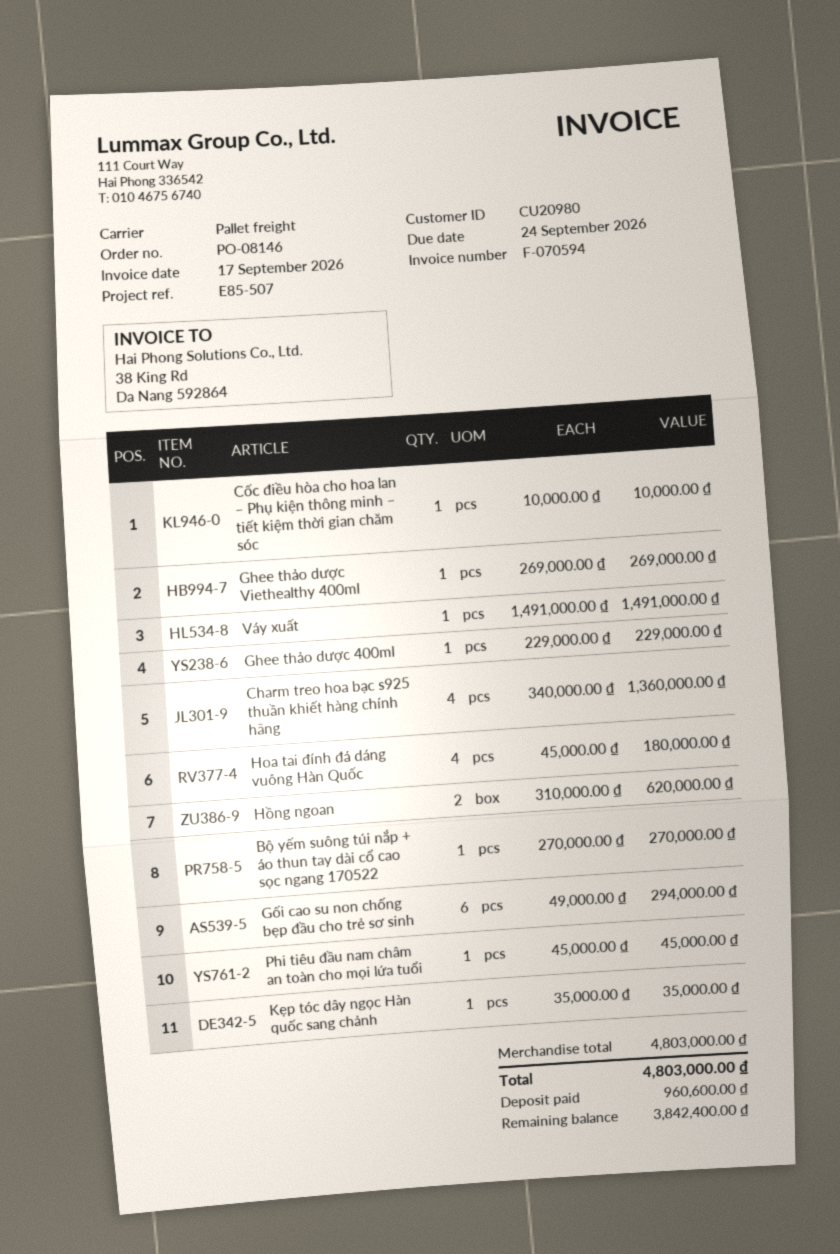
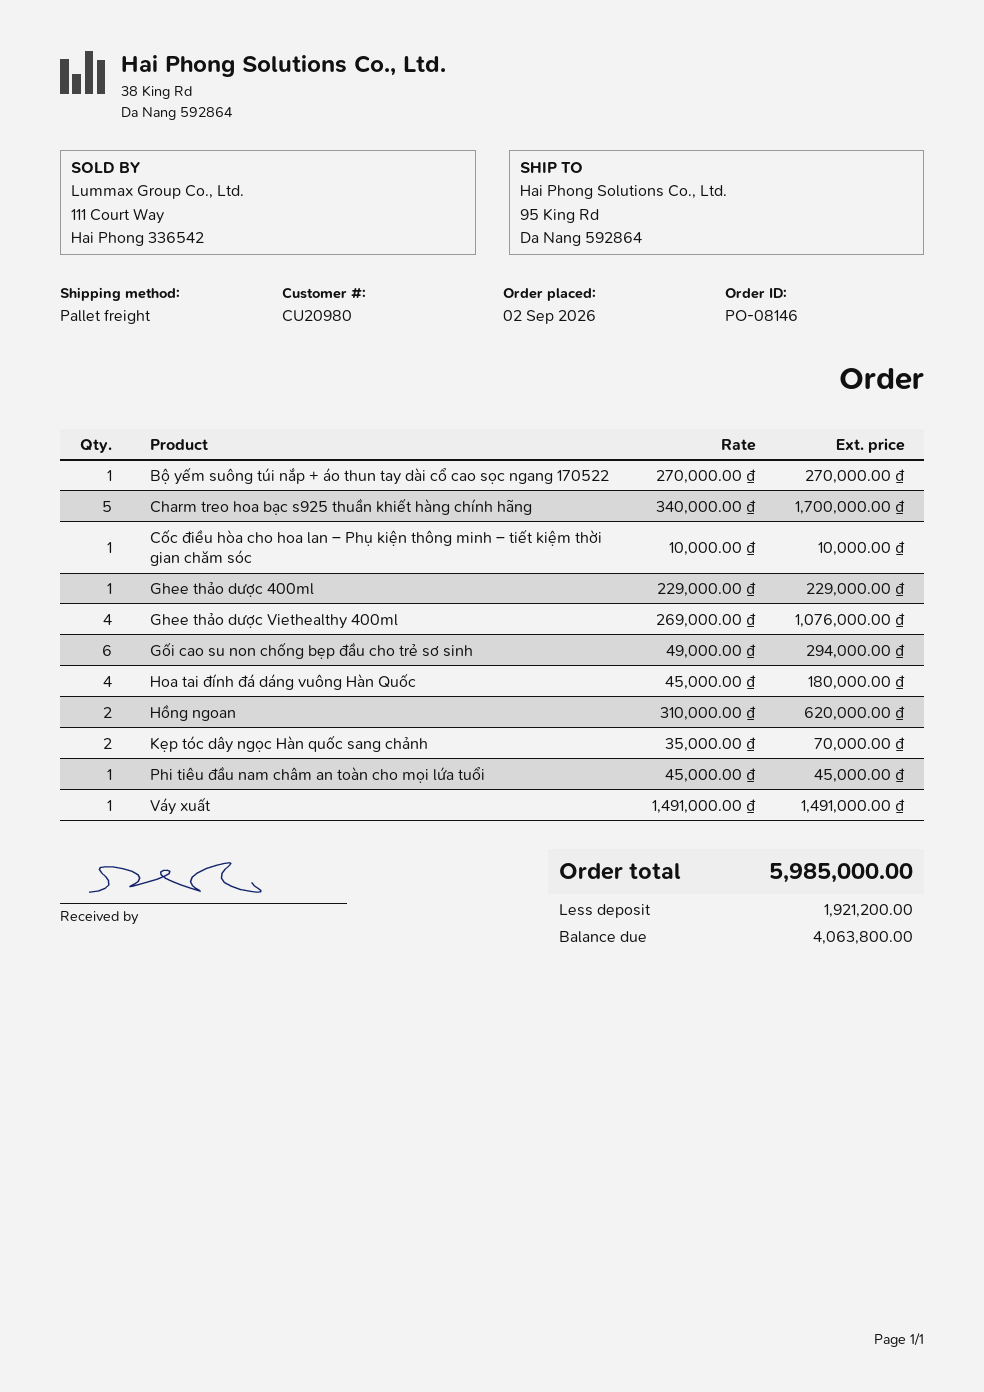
Ghee thảo dược Viethealthy 400ml: 1 x 269000.00 = 269000.00 -> 4 x 269000.00 = 1076000.00
Charm treo hoa bạc s925 thuần khiết hàng chính hãng: 4 x 340000.00 = 1360000.00 -> 5 x 340000.00 = 1700000.00
Kẹp tóc dây ngọc Hàn quốc sang chảnh: 1 x 35000.00 = 35000.00 -> 2 x 35000.00 = 70000.00
total: 4803000.00 -> 5985000.00
deposit: 960600.00 -> 1921200.00
balance: 3842400.00 -> 4063800.00

